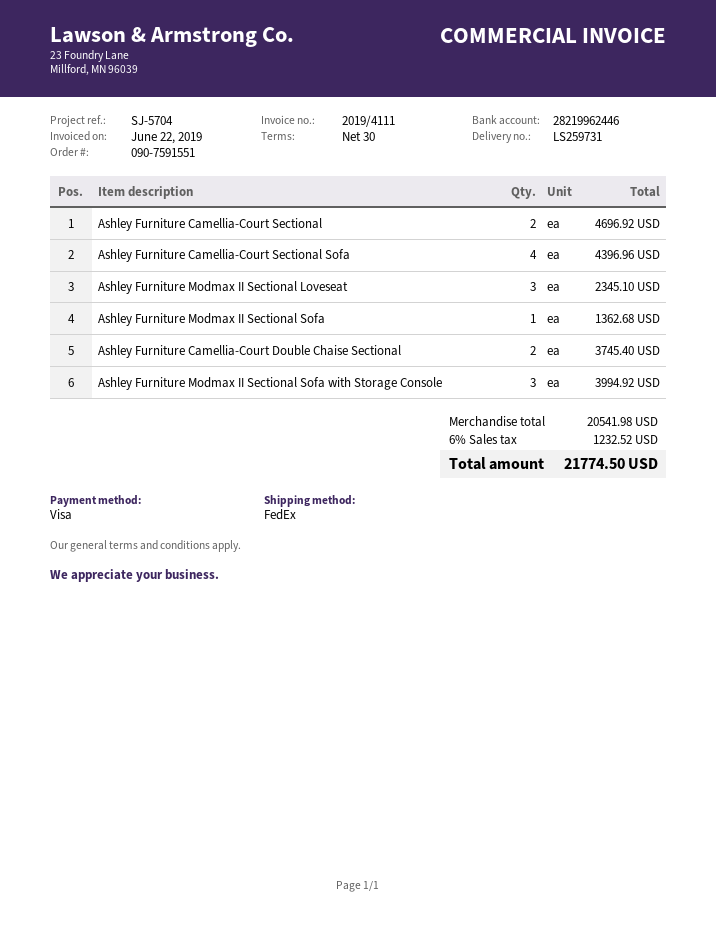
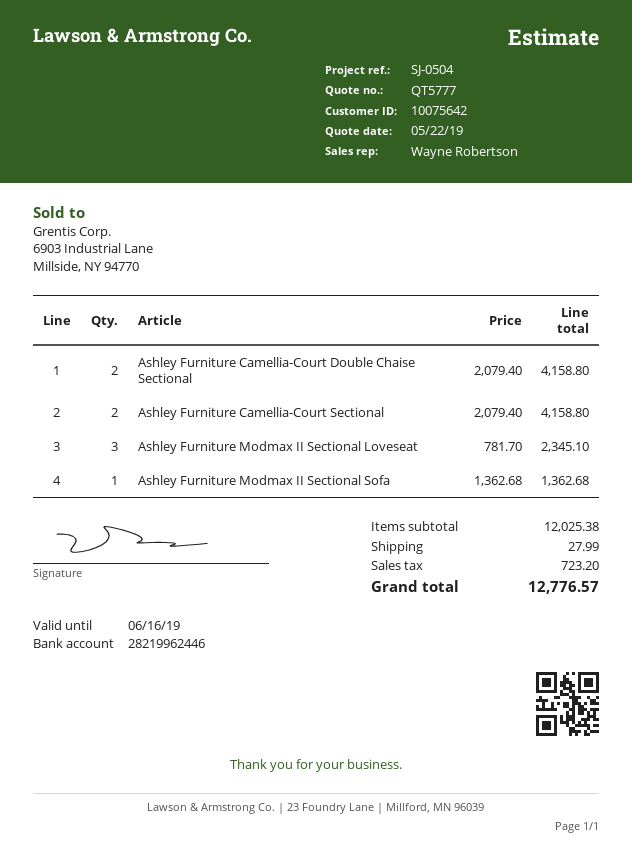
reference: SJ-5704 -> SJ-0504
Ashley Furniture Camellia-Court Sectional: 2 for 4696.92 -> 2 for 4158.80
Ashley Furniture Camellia-Court Sectional Sofa: 4 for 4396.96 -> none
Ashley Furniture Camellia-Court Double Chaise Sectional: 2 for 3745.40 -> 2 for 4158.80
Ashley Furniture Modmax II Sectional Sofa with Storage Console: 3 for 3994.92 -> none
subtotal: 20541.98 -> 12025.38
shipping: none -> 27.99
tax: 1232.52 -> 723.20
total: 21774.50 -> 12776.57

